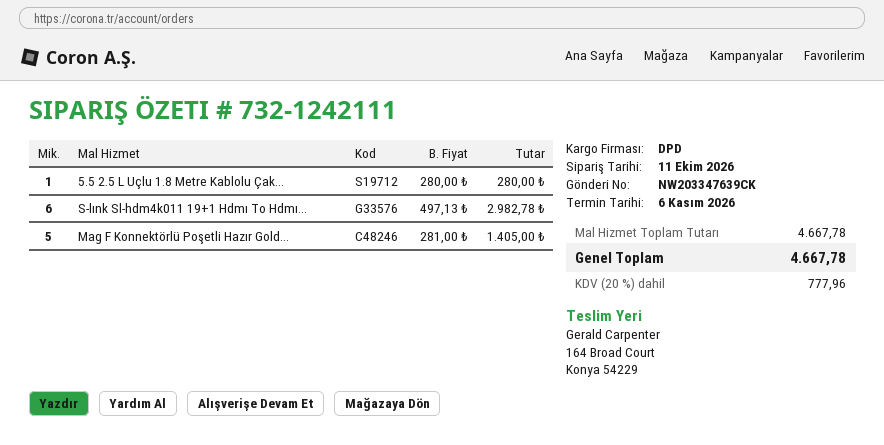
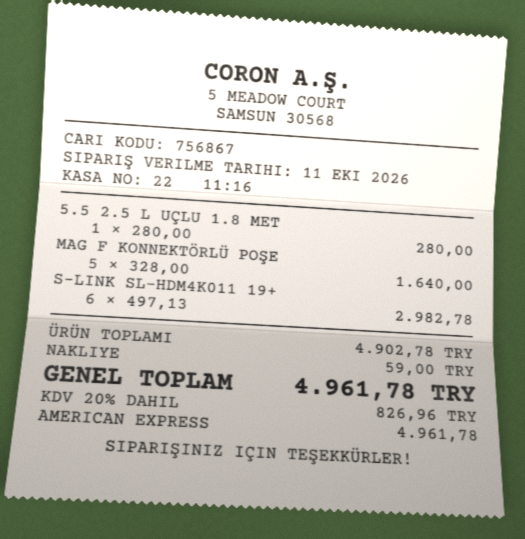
Mag F Konnektörlü Poşetli Hazır Gold...: 5 x 281.00 = 1405.00 -> 5 x 328.00 = 1640.00
subtotal: 4667.78 -> 4902.78
shipping: none -> 59.00
tax: 20% = 777.96 -> 20% = 826.96
total: 4667.78 -> 4961.78

